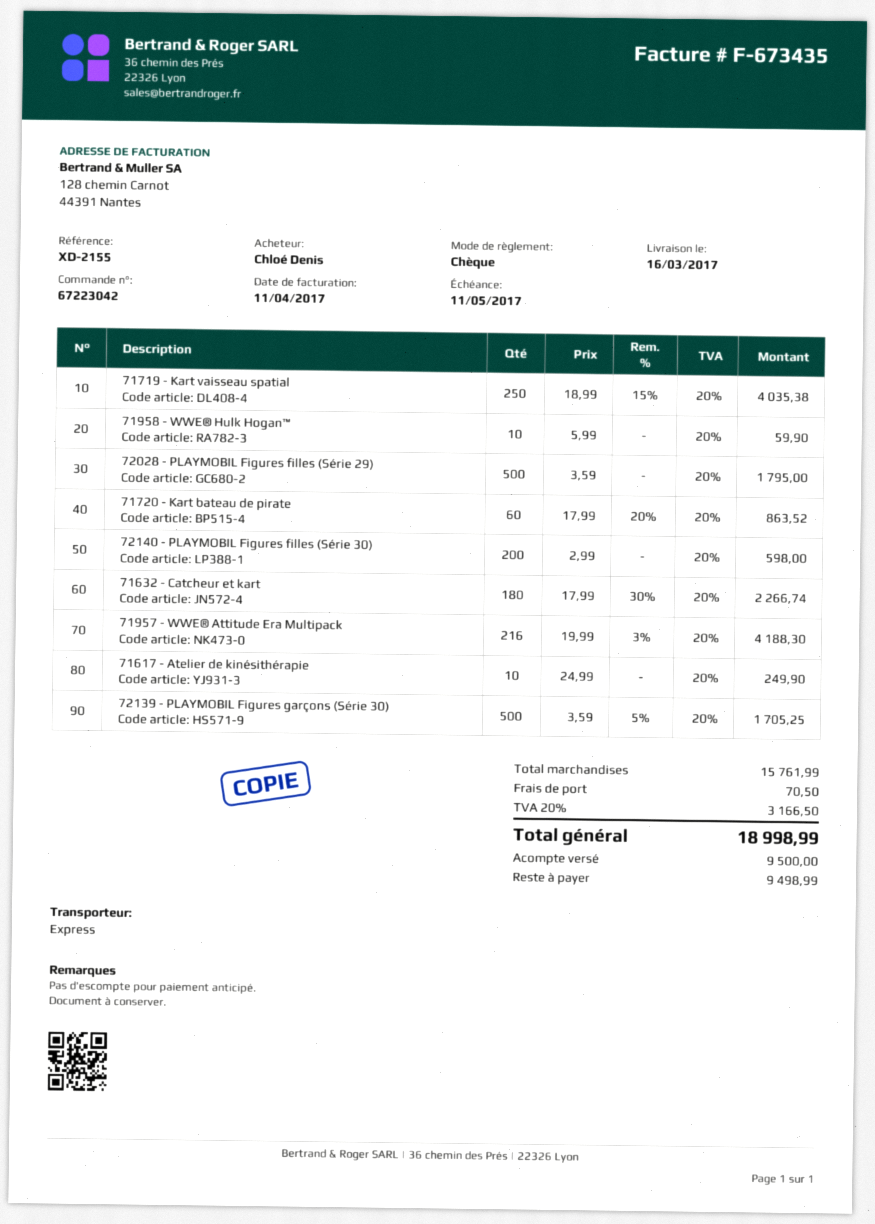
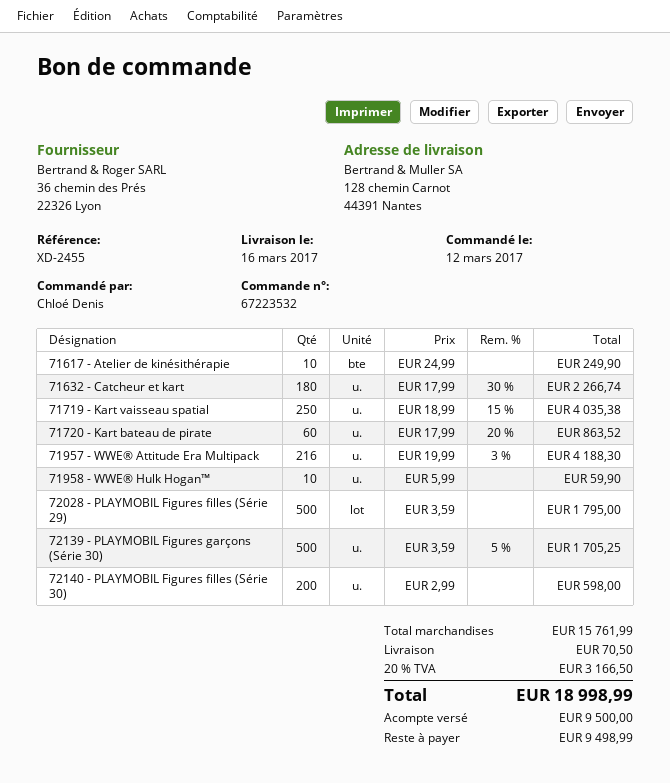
order number: 67223042 -> 67223532
reference: XD-2155 -> XD-2455

